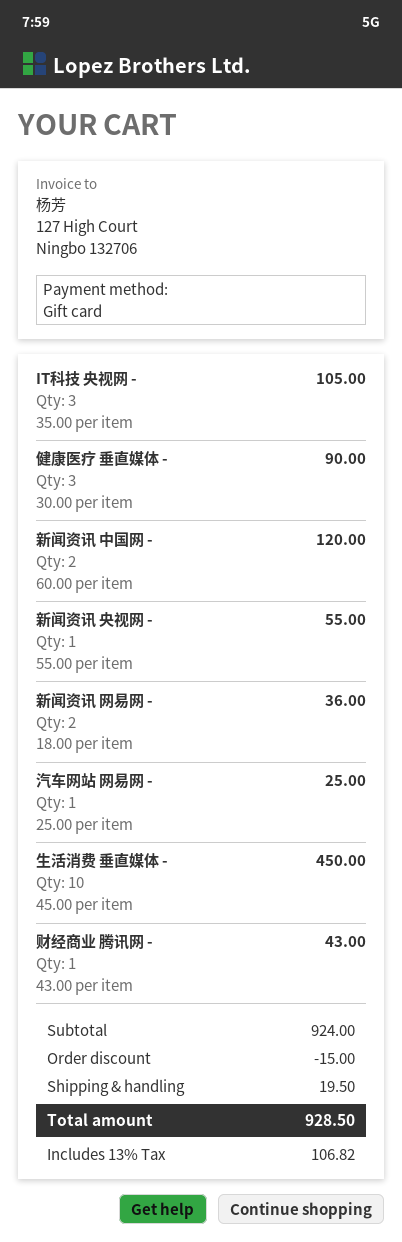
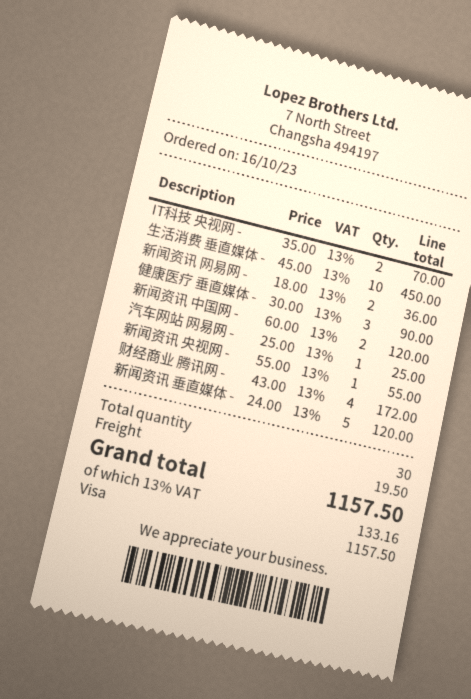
payment method: gift card -> Visa
IT科技 央视网 -: 3 x 35.00 = 105.00 -> 2 x 35.00 = 70.00
财经商业 腾讯网 -: 1 x 43.00 = 43.00 -> 4 x 43.00 = 172.00
新闻资讯 垂直媒体 -: none -> 5 x 24.00 = 120.00
discount: 15.00 -> none
tax: 13% = 106.82 -> 13% = 133.16
total: 928.50 -> 1157.50

